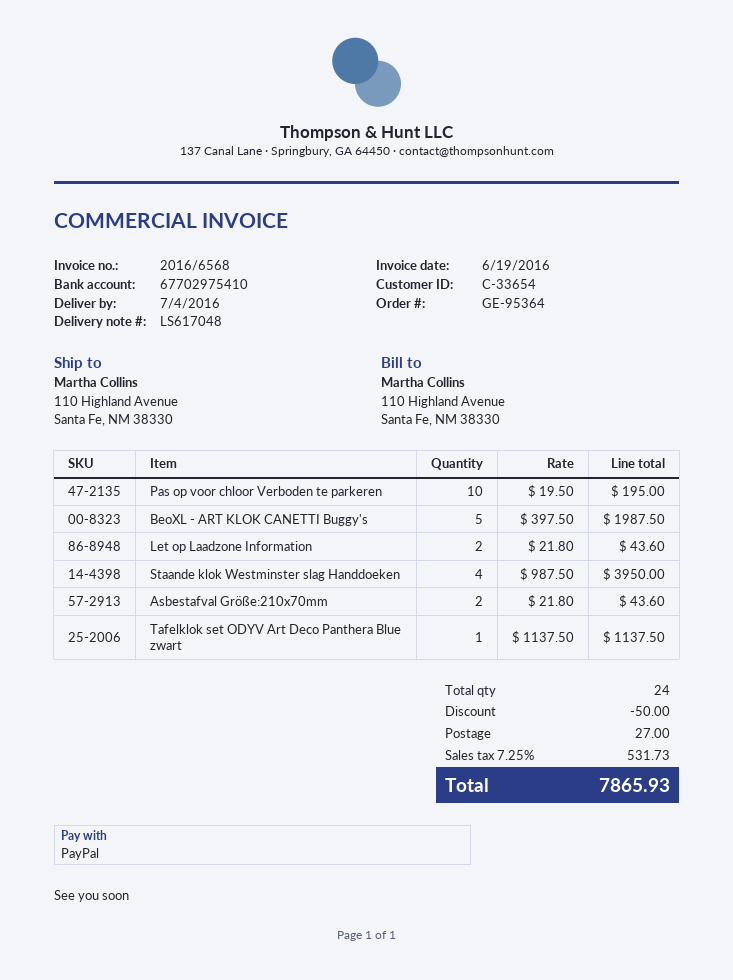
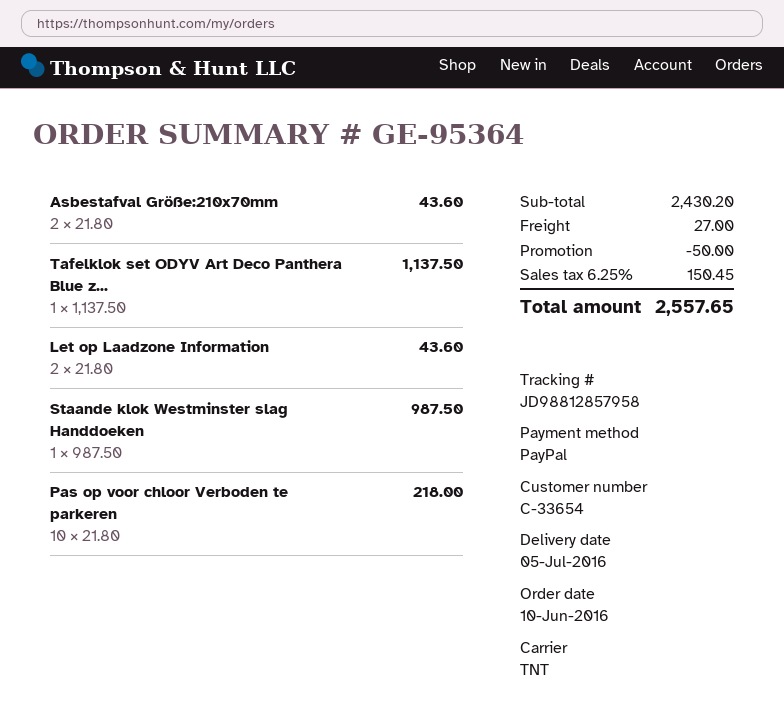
delivery date: 2016-07-04 -> 2016-07-05
Pas op voor chloor Verboden te parkeren: 10 x 19.50 = 195.00 -> 10 x 21.80 = 218.00
BeoXL - ART KLOK CANETTI Buggy's: 5 x 397.50 = 1987.50 -> none
Staande klok Westminster slag Handdoeken: 4 x 987.50 = 3950.00 -> 1 x 987.50 = 987.50
tax: 7.25% = 531.73 -> 6.25% = 150.45
total: 7865.93 -> 2557.65

